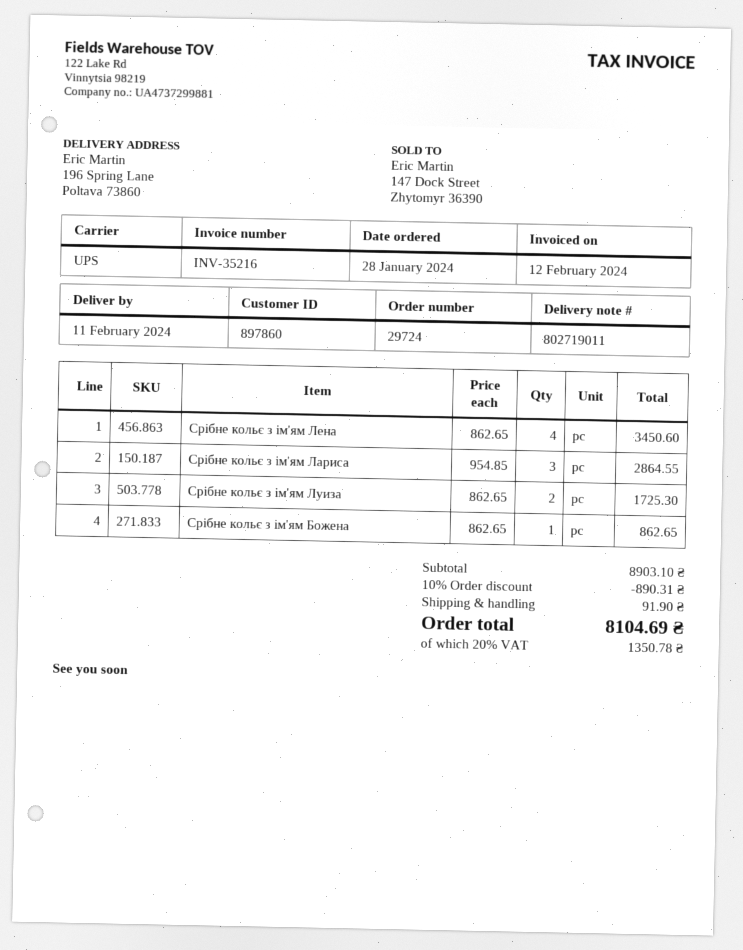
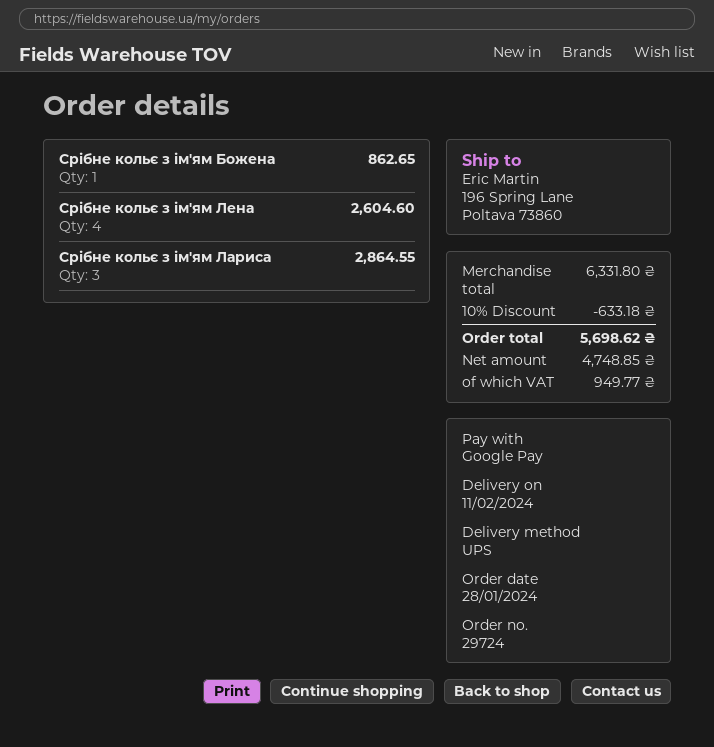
Срібне кольє з ім'ям Лена: 4 for 3450.60 -> 4 for 2604.60
Срібне кольє з ім'ям Луиза: 2 for 1725.30 -> none
subtotal: 8903.10 -> 6331.80
discount: 10% = 890.31 -> 10% = 633.18
shipping: 91.90 -> none
tax: 1350.78 -> 949.77
total: 8104.69 -> 5698.62

